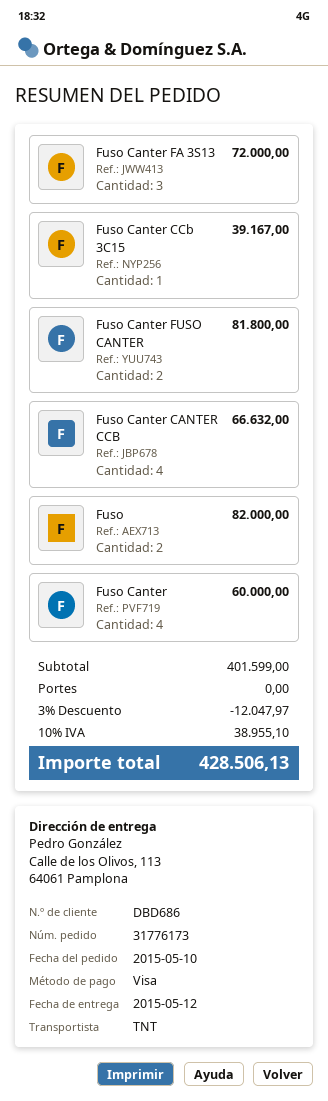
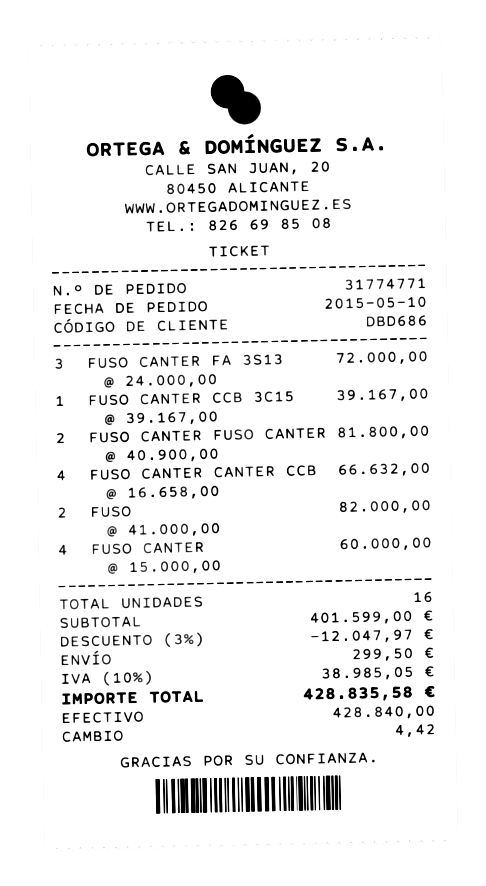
order number: 31776173 -> 31774771
payment method: Visa -> cash
shipping: 0.00 -> 299.50
tax: 10% = 38955.10 -> 10% = 38985.05
total: 428506.13 -> 428835.58

